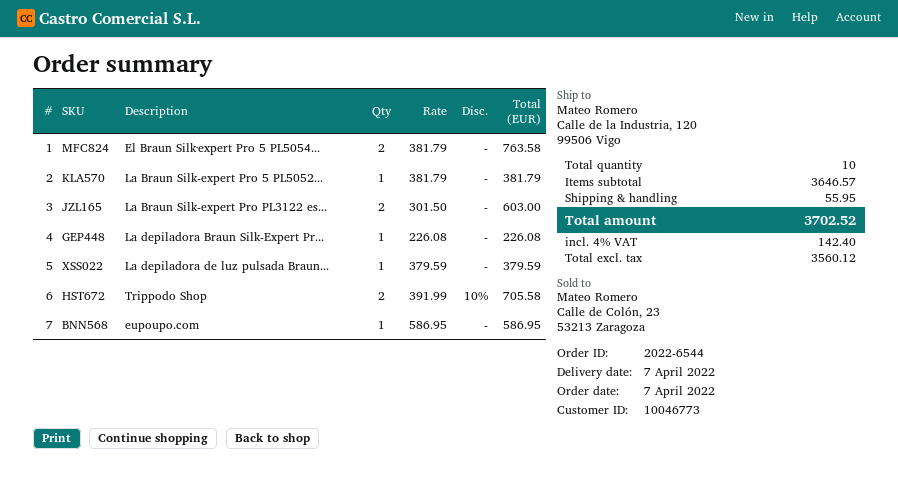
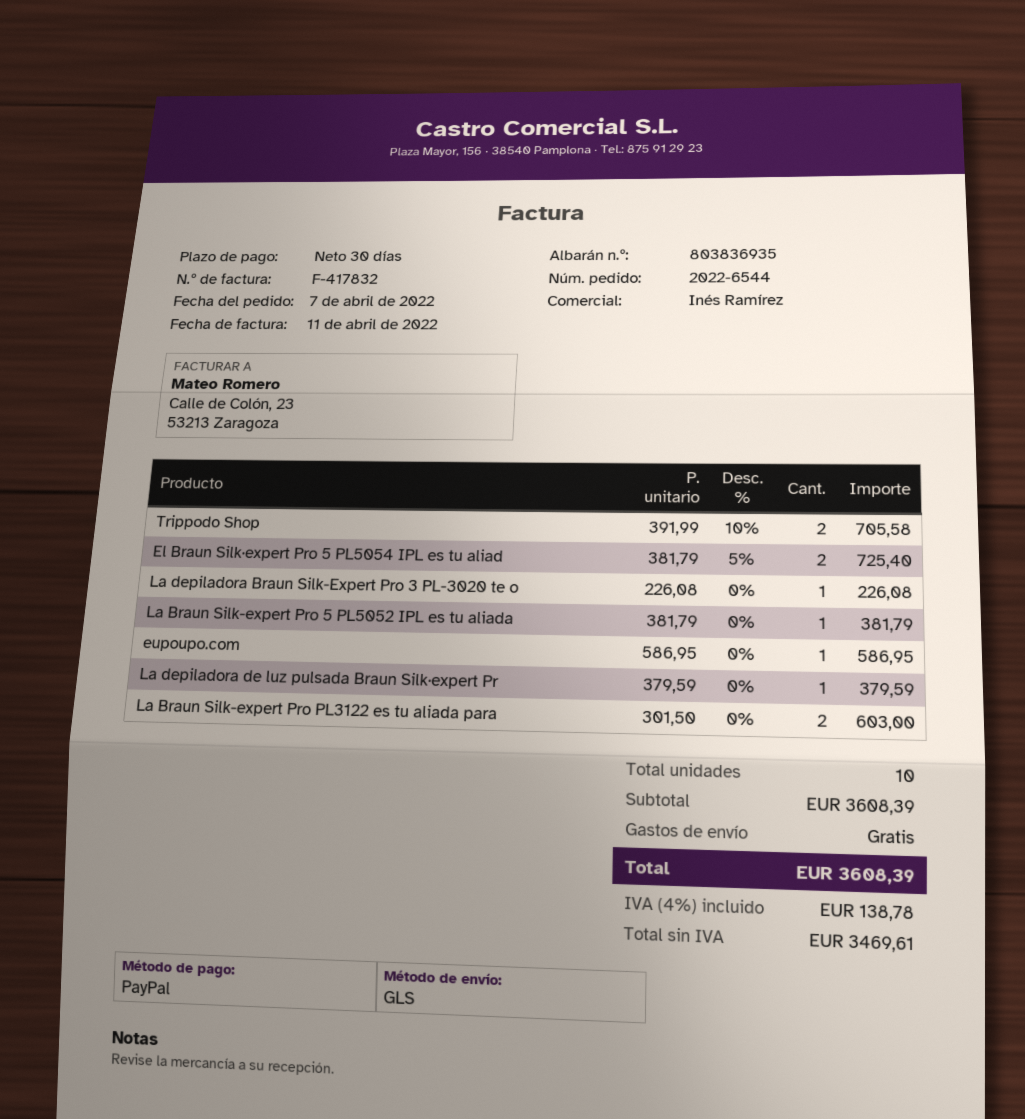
El Braun Silk·expert Pro 5 PL5054...: 2 x 381.79 = 763.58 -> 2 x 381.79 - 5% = 725.40
subtotal: 3646.57 -> 3608.39
shipping: 55.95 -> 0.00
net: 3560.12 -> 3469.61
tax: 4% = 142.40 -> 4% = 138.78
total: 3702.52 -> 3608.39

